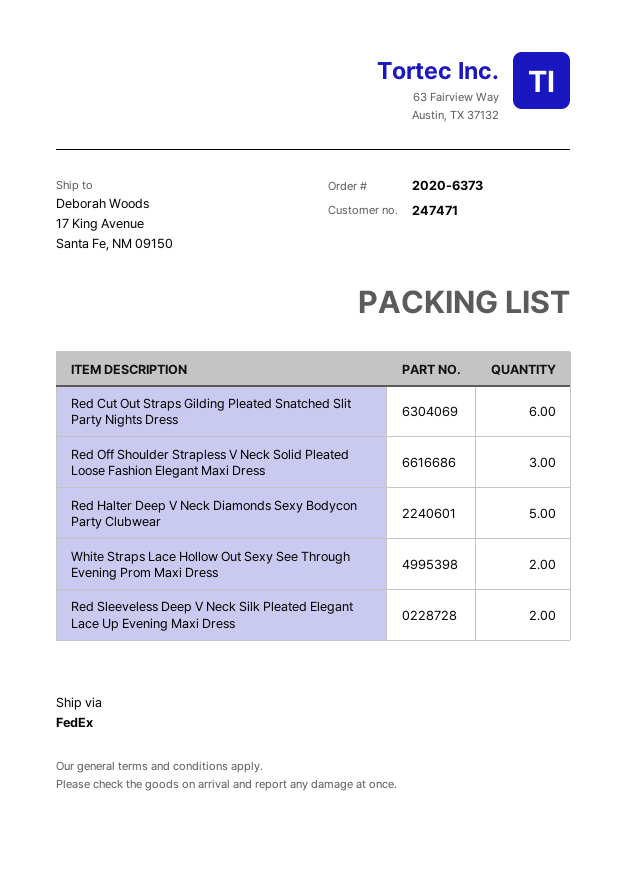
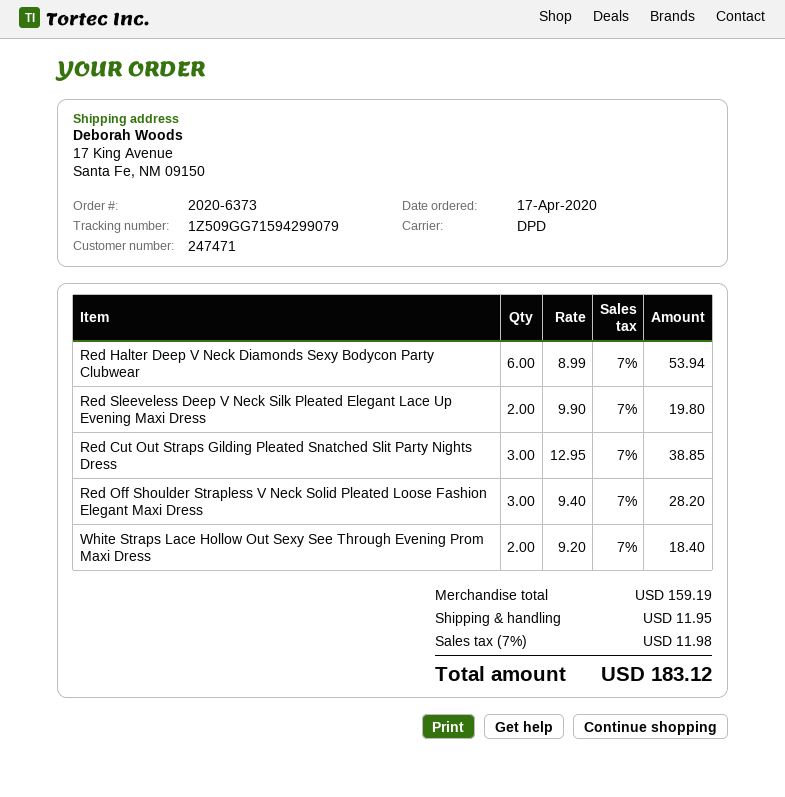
shipping method: FedEx -> DPD
Red Cut Out Straps Gilding Pleated Snatched Slit Party Nights Dress: 6 -> 3
Red Halter Deep V Neck Diamonds Sexy Bodycon Party Clubwear: 5 -> 6

